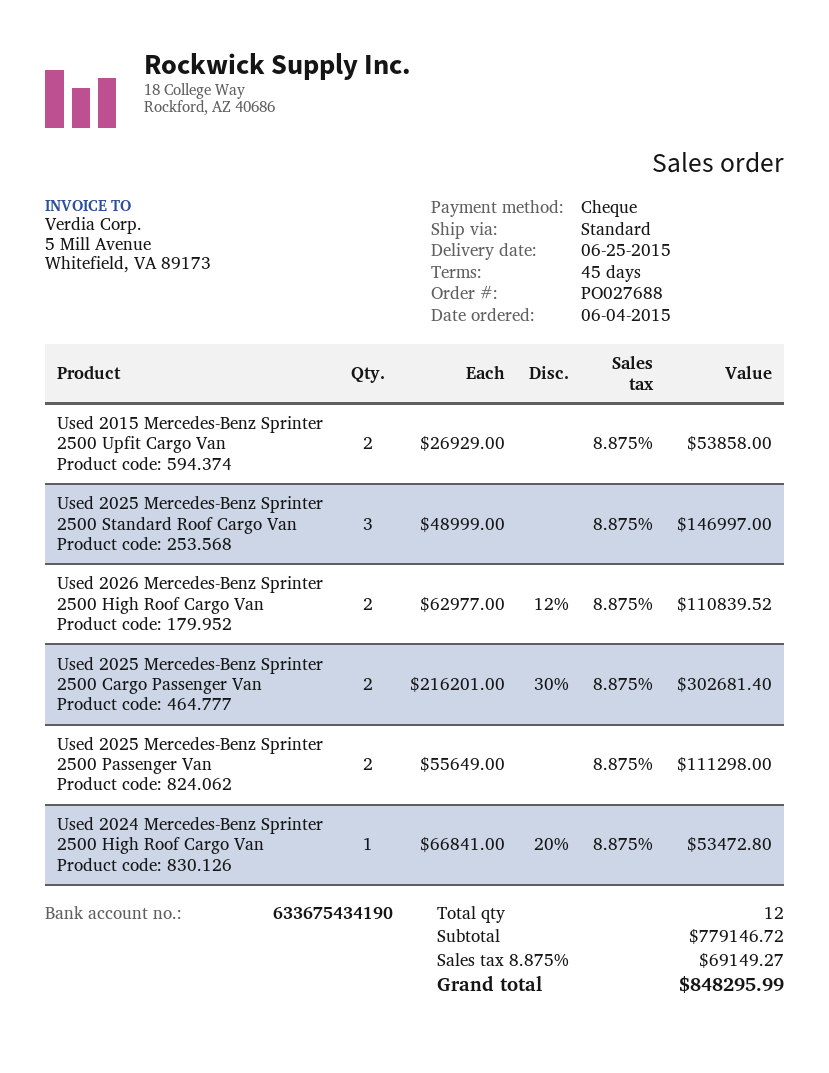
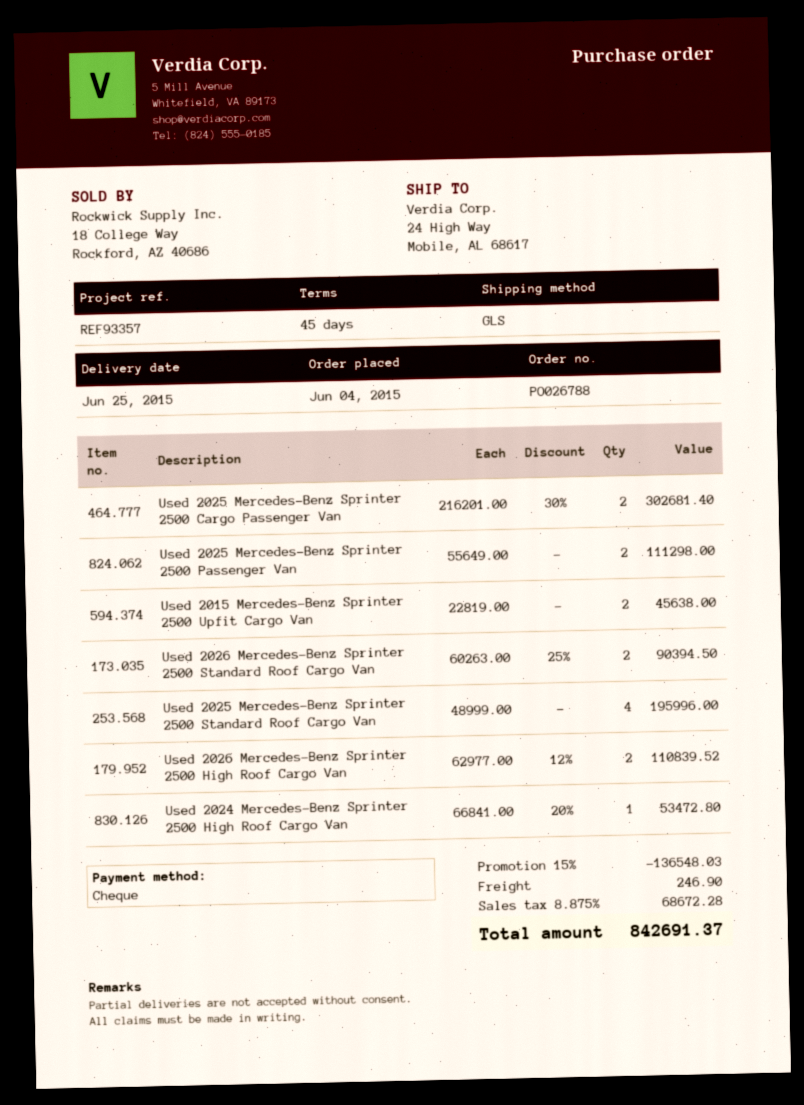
order number: PO027688 -> PO026788
shipping method: standard -> GLS
Used 2015 Mercedes-Benz Sprinter 2500 Upfit Cargo Van: 2 x 26929.00 = 53858.00 -> 2 x 22819.00 = 45638.00
Used 2025 Mercedes-Benz Sprinter 2500 Standard Roof Cargo Van: 3 x 48999.00 = 146997.00 -> 4 x 48999.00 = 195996.00
Used 2026 Mercedes-Benz Sprinter 2500 Standard Roof Cargo Van: none -> 2 x 60263.00 - 25% = 90394.50
discount: none -> 15% = 136548.03
shipping: none -> 246.90
tax: 8.875% = 69149.27 -> 8.875% = 68672.28
total: 848295.99 -> 842691.37

